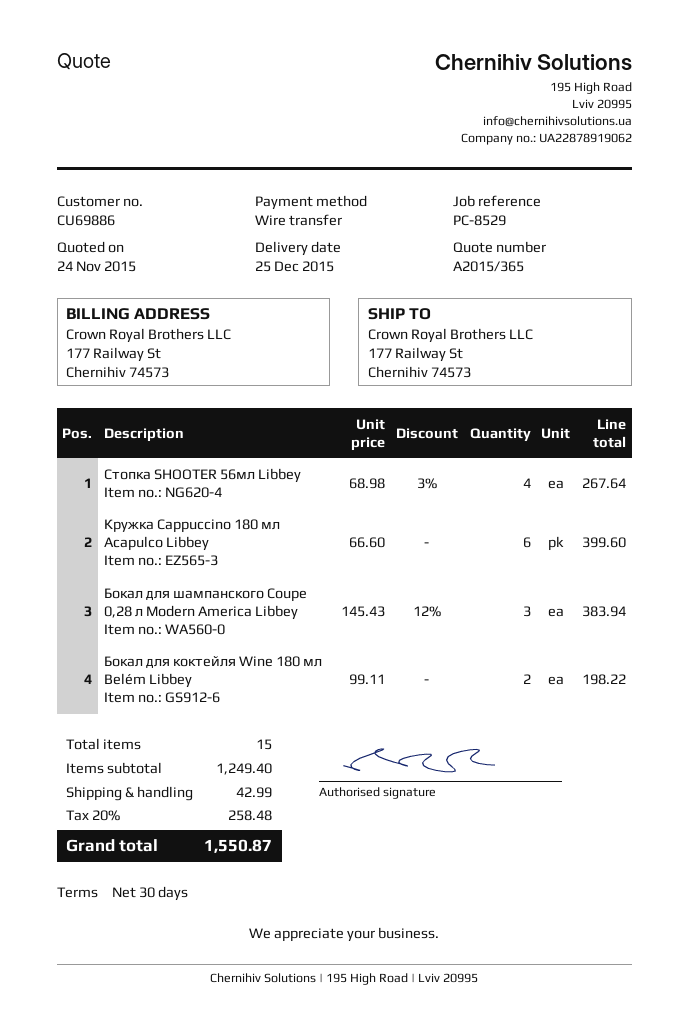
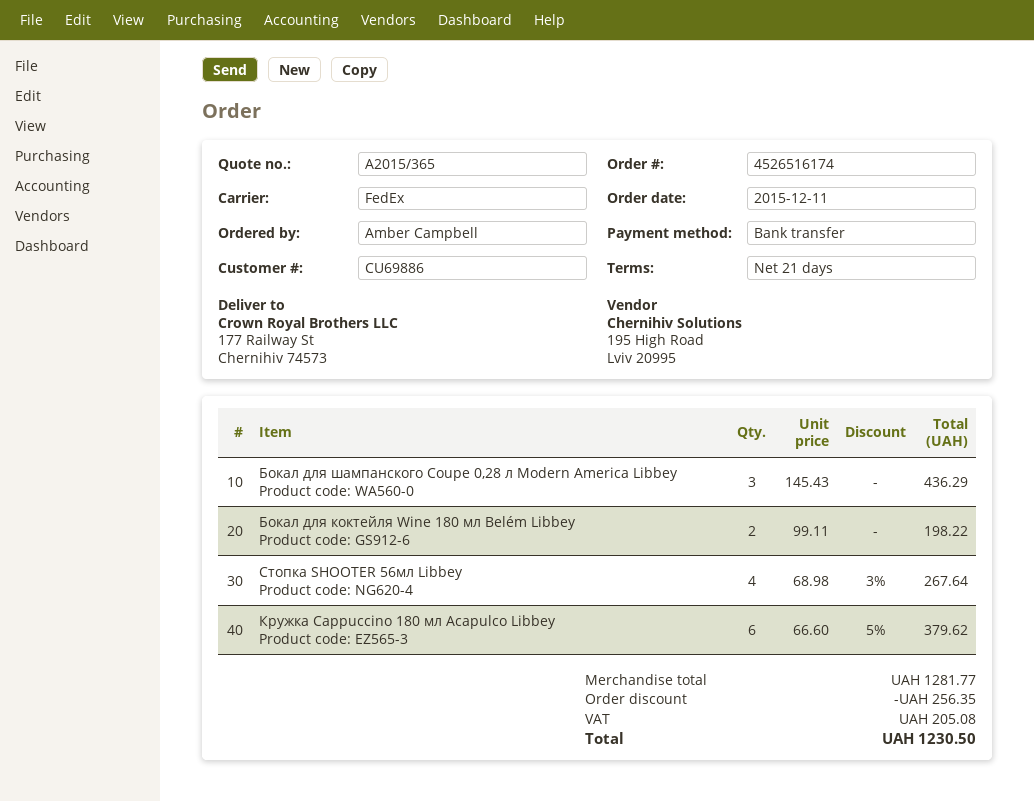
payment terms: 30 days -> 21 days
Кружка Cappuccino 180 мл Acapulco Libbey: 6 x 66.60 = 399.60 -> 6 x 66.60 - 5% = 379.62
Бокал для шампанского Coupe 0,28 л Modern America Libbey: 3 x 145.43 - 12% = 383.94 -> 3 x 145.43 = 436.29
subtotal: 1249.40 -> 1281.77
discount: none -> 256.35
shipping: 42.99 -> none
tax: 258.48 -> 205.08
total: 1550.87 -> 1230.50

